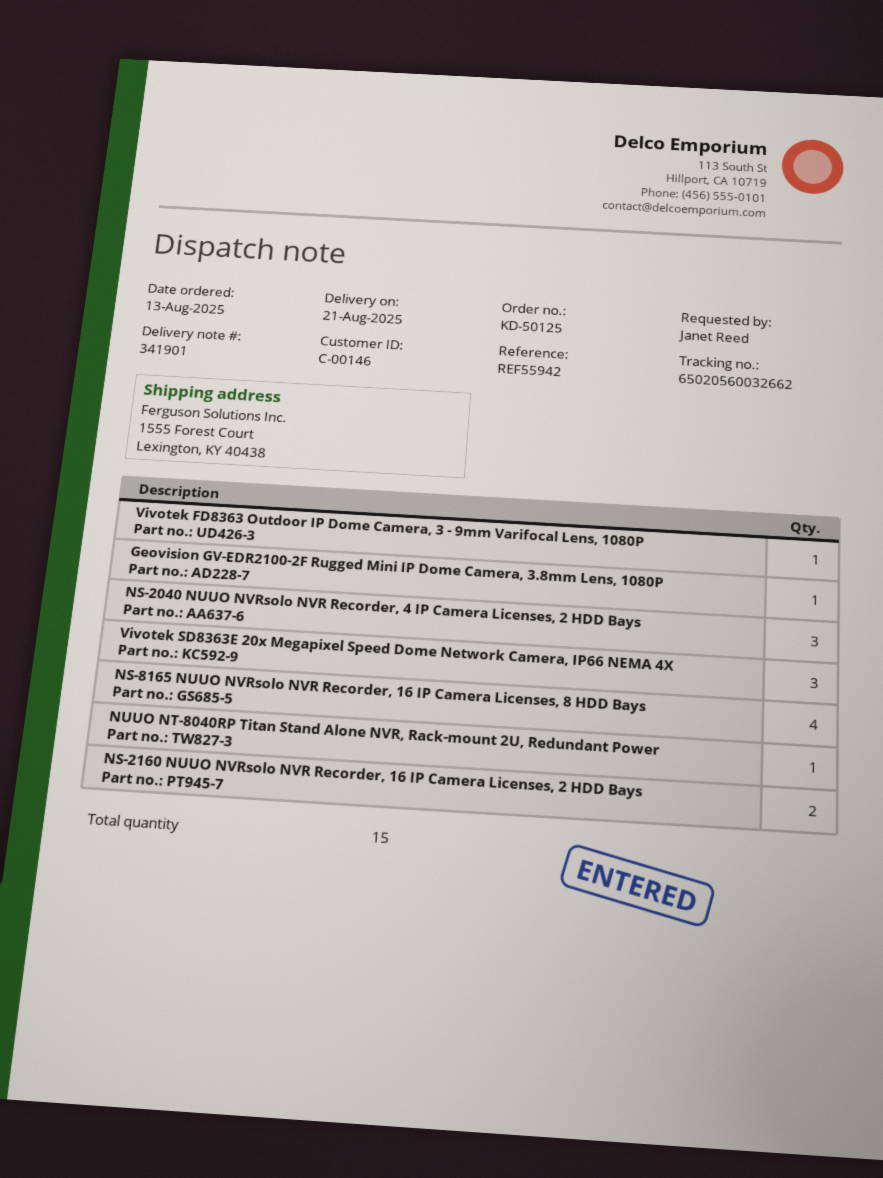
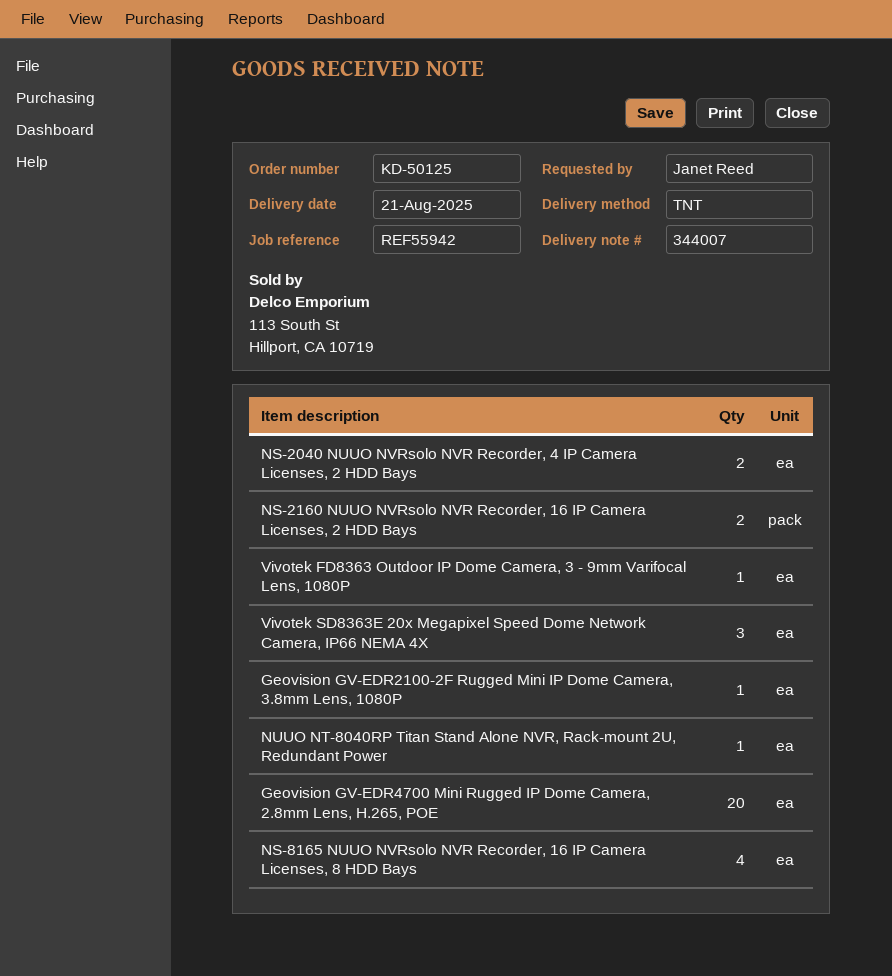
delivery note number: 341901 -> 344007
NS-2040 NUUO NVRsolo NVR Recorder, 4 IP Camera Licenses, 2 HDD Bays: 3 -> 2
Geovision GV-EDR4700 Mini Rugged IP Dome Camera, 2.8mm Lens, H.265, POE: none -> 20

